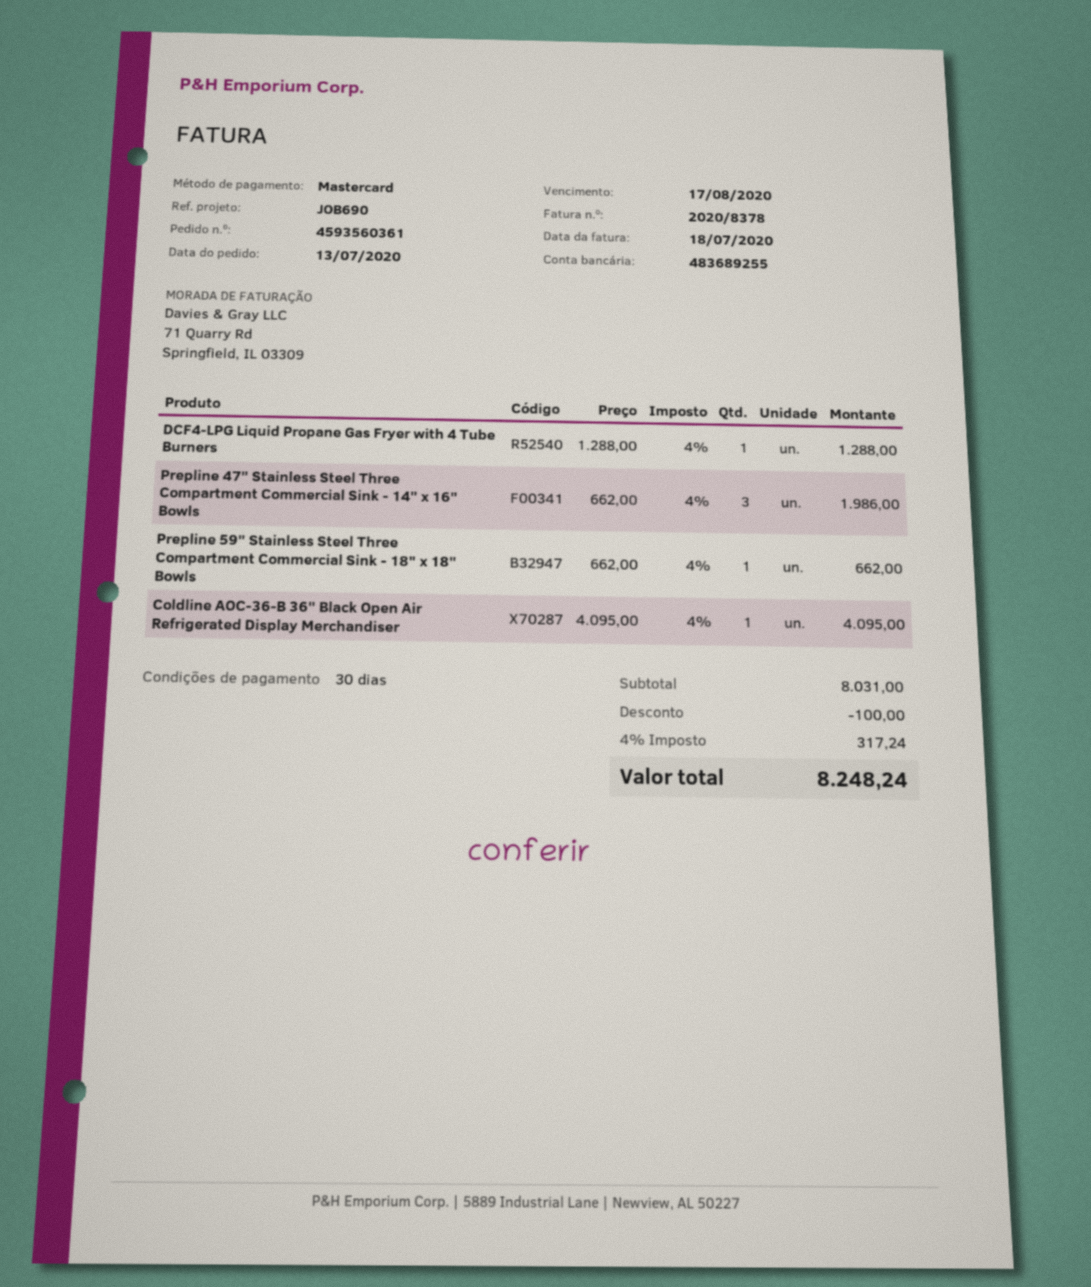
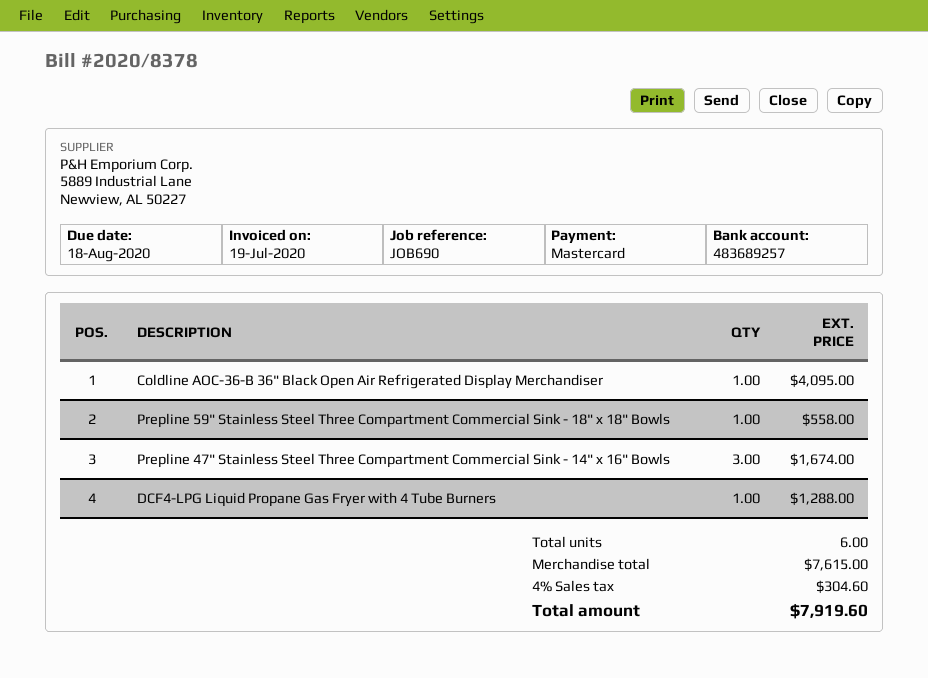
invoice date: 2020-07-18 -> 2020-07-19
due date: 2020-08-17 -> 2020-08-18
bank account: 483689255 -> 483689257
Prepline 47" Stainless Steel Three Compartment Commercial Sink - 14" x 16" Bowls: 3 for 1986.00 -> 3 for 1674.00
Prepline 59" Stainless Steel Three Compartment Commercial Sink - 18" x 18" Bowls: 1 for 662.00 -> 1 for 558.00
subtotal: 8031.00 -> 7615.00
discount: 100.00 -> none
tax: 4% = 317.24 -> 4% = 304.60
total: 8248.24 -> 7919.60

